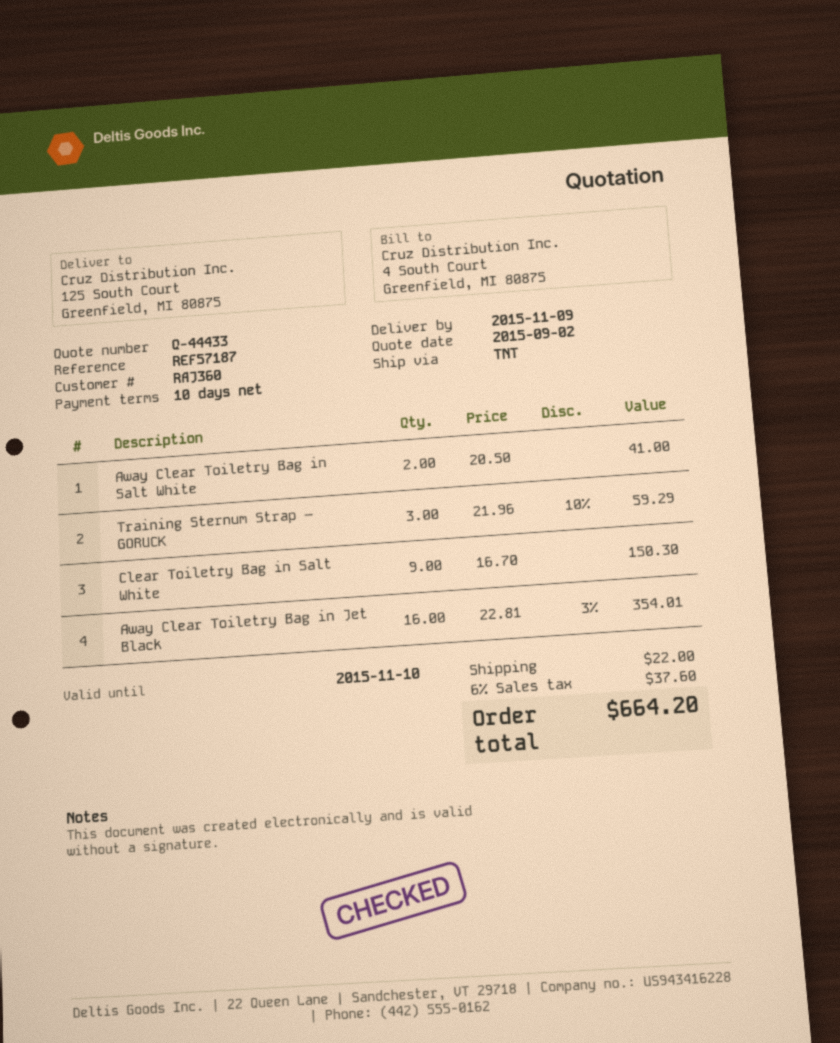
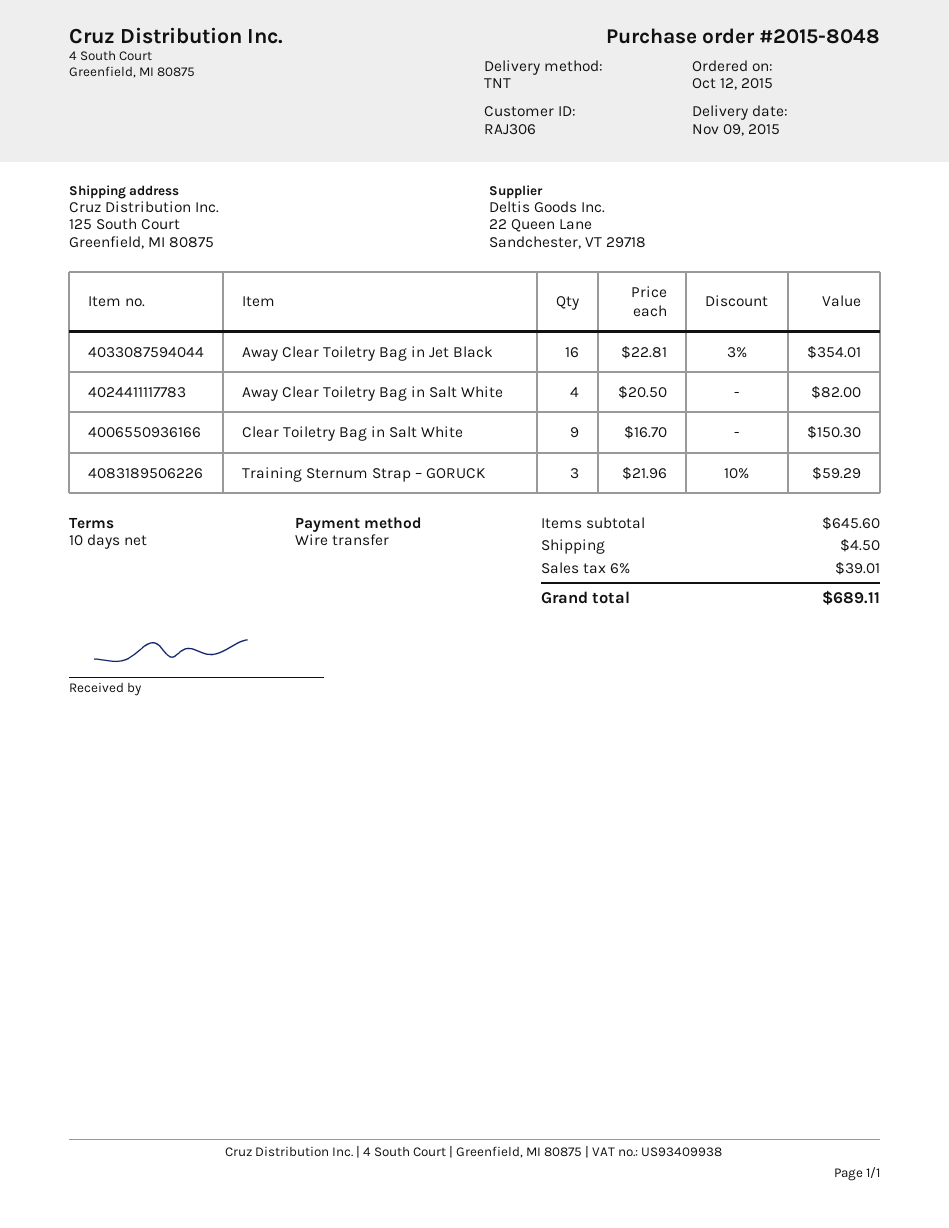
customer number: RAJ360 -> RAJ306
Away Clear Toiletry Bag in Salt White: 2 x 20.50 = 41.00 -> 4 x 20.50 = 82.00
shipping: 22.00 -> 4.50
tax: 6% = 37.60 -> 6% = 39.01
total: 664.20 -> 689.11

